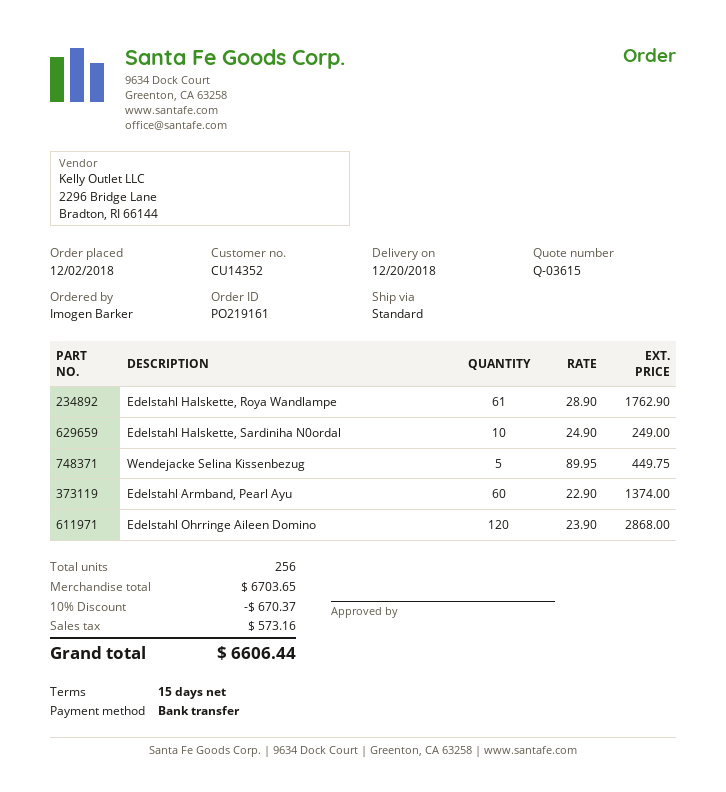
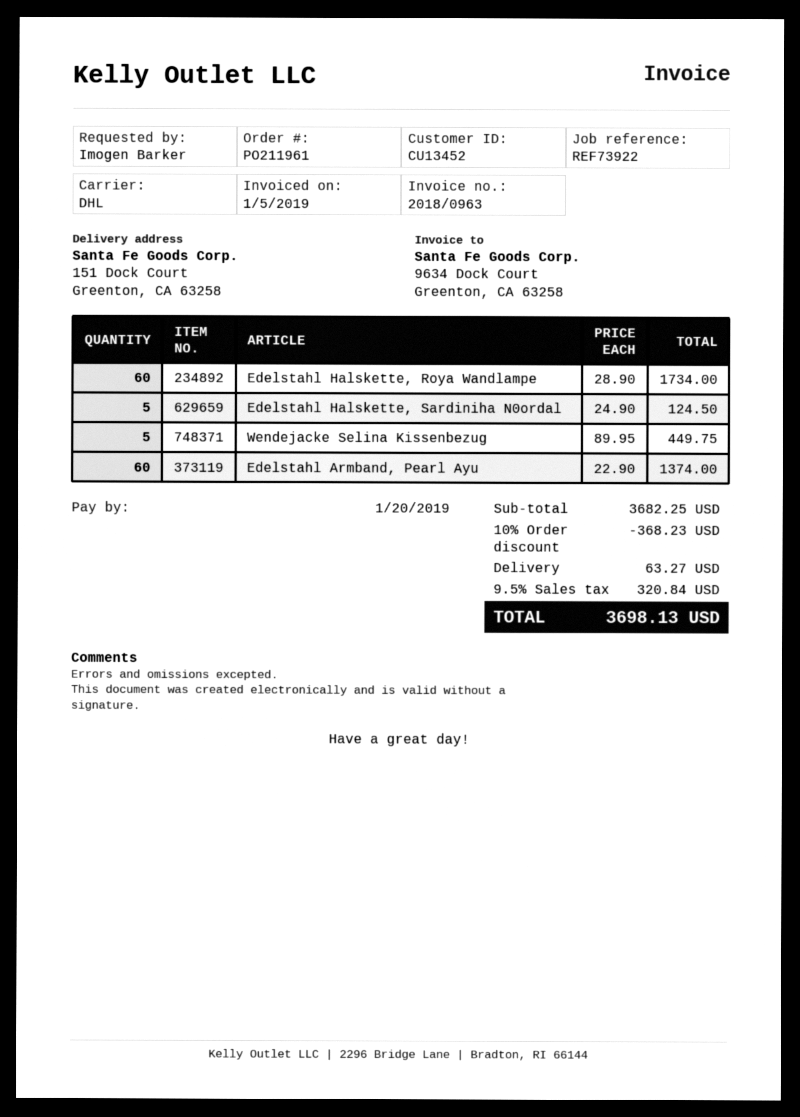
order number: PO219161 -> PO211961
customer number: CU14352 -> CU13452
shipping method: standard -> DHL
Edelstahl Halskette, Roya Wandlampe: 61 x 28.90 = 1762.90 -> 60 x 28.90 = 1734.00
Edelstahl Halskette, Sardiniha N0ordal: 10 x 24.90 = 249.00 -> 5 x 24.90 = 124.50
Edelstahl Ohrringe Aileen Domino: 120 x 23.90 = 2868.00 -> none
subtotal: 6703.65 -> 3682.25
discount: 10% = 670.37 -> 10% = 368.23
shipping: none -> 63.27
tax: 573.16 -> 320.84
total: 6606.44 -> 3698.13

